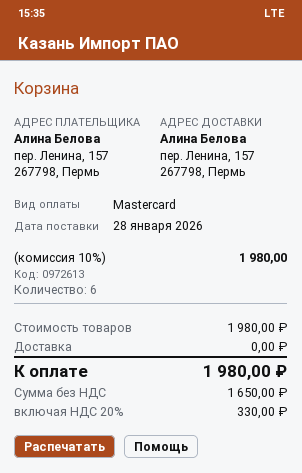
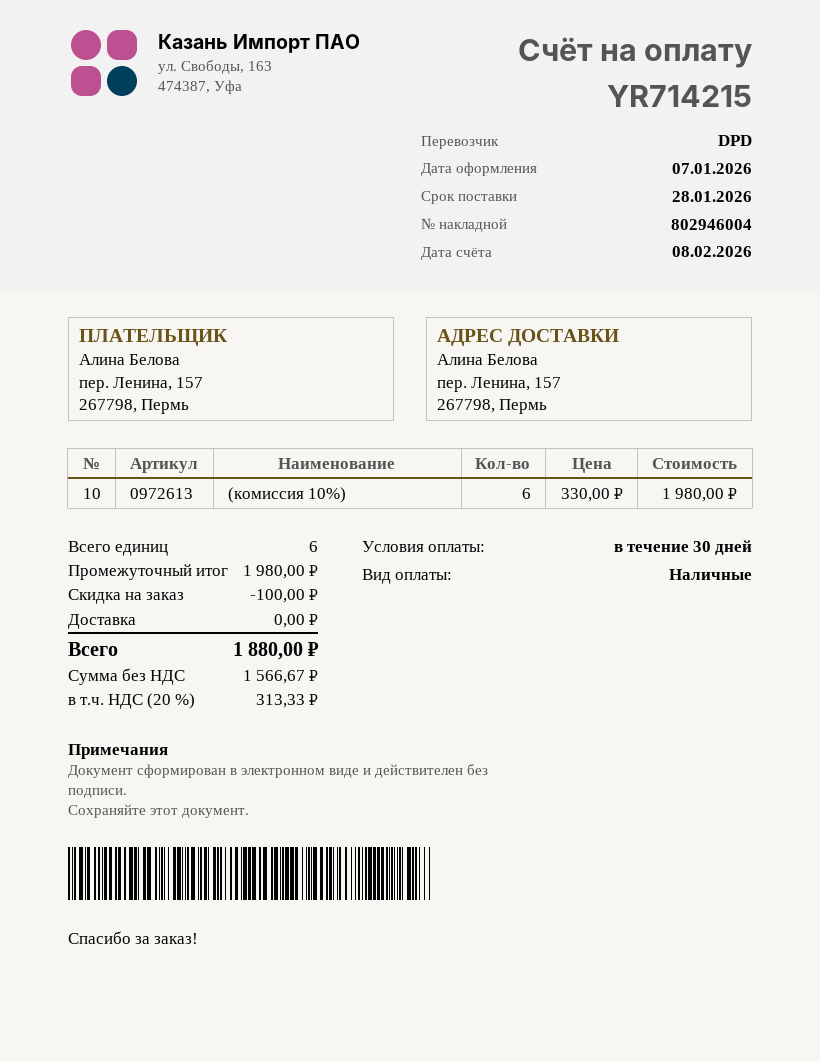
payment method: Mastercard -> cash
discount: none -> 100.00
net: 1650.00 -> 1566.67
tax: 20% = 330.00 -> 20% = 313.33
total: 1980.00 -> 1880.00

